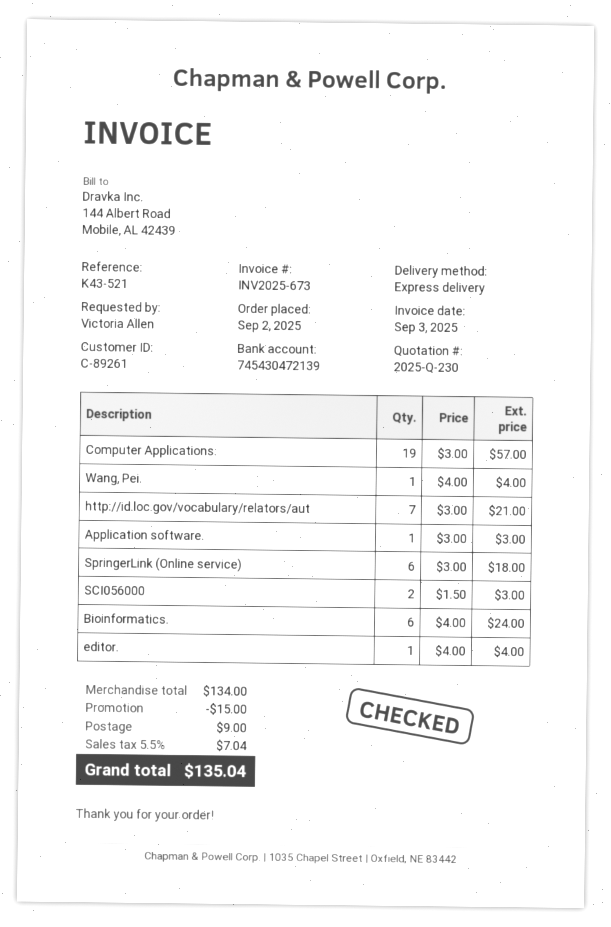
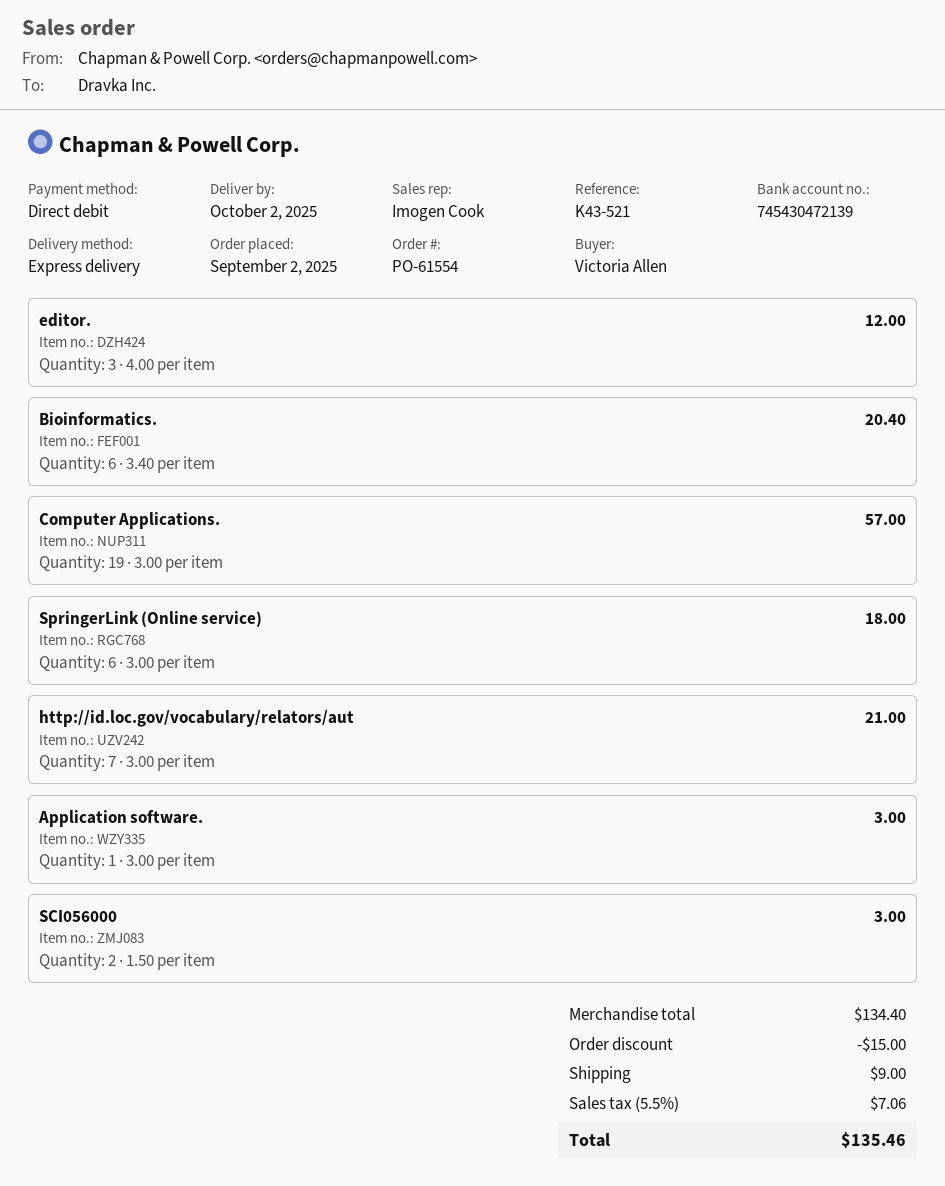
Wang, Pei.: 1 x 4.00 = 4.00 -> none
Bioinformatics.: 6 x 4.00 = 24.00 -> 6 x 3.40 = 20.40
editor.: 1 x 4.00 = 4.00 -> 3 x 4.00 = 12.00
subtotal: 134.00 -> 134.40
tax: 5.5% = 7.04 -> 5.5% = 7.06
total: 135.04 -> 135.46

